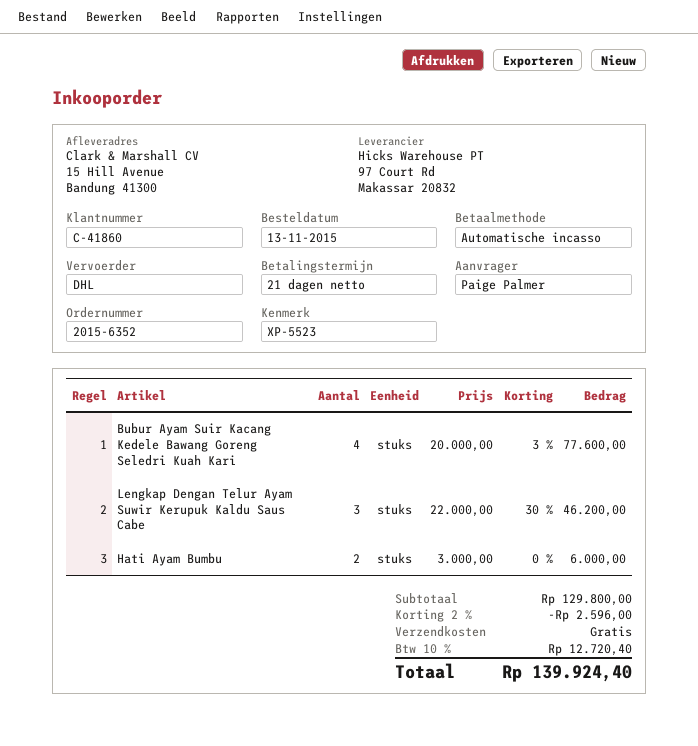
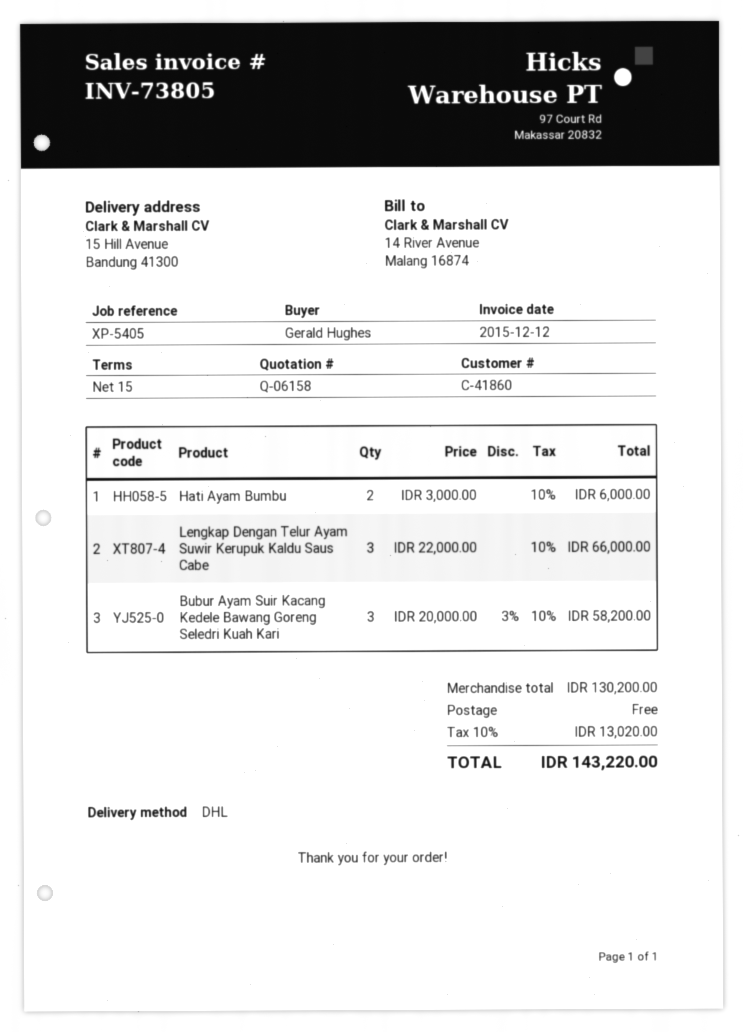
payment terms: 21 days -> 15 days
reference: XP-5523 -> XP-5405
ordered by: Paige Palmer -> Gerald Hughes
Bubur Ayam Suir Kacang Kedele Bawang Goreng Seledri Kuah Kari: 4 x 20000.00 - 3% = 77600.00 -> 3 x 20000.00 - 3% = 58200.00
Lengkap Dengan Telur Ayam Suwir Kerupuk Kaldu Saus Cabe: 3 x 22000.00 - 30% = 46200.00 -> 3 x 22000.00 = 66000.00
subtotal: 129800.00 -> 130200.00
discount: 2% = 2596.00 -> none
tax: 10% = 12720.40 -> 10% = 13020.00
total: 139924.40 -> 143220.00

